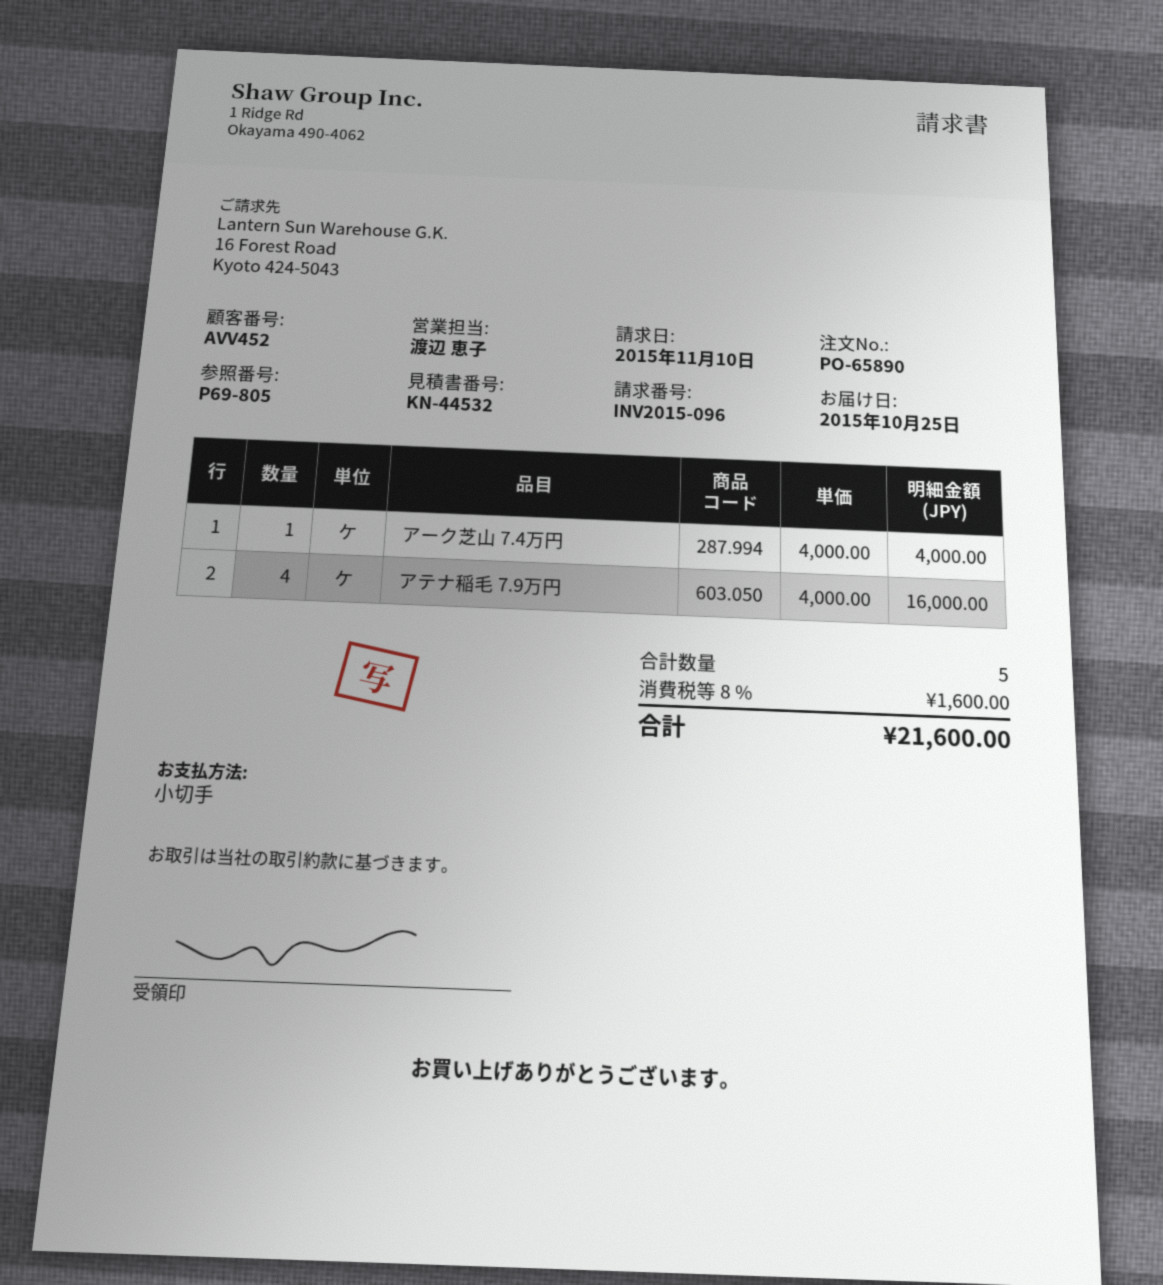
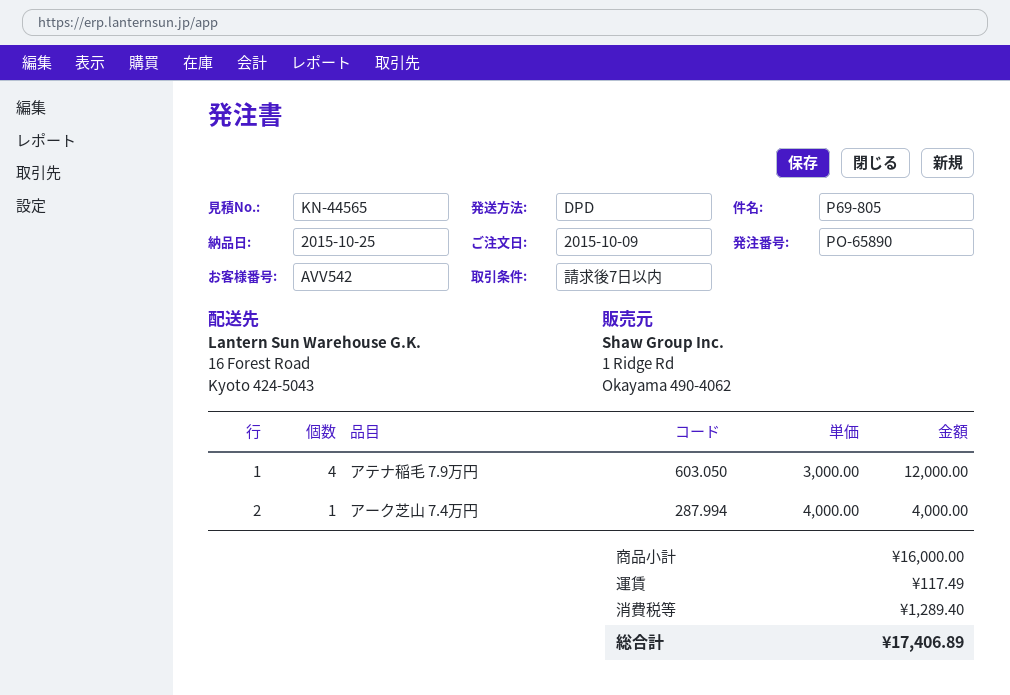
quote number: KN-44532 -> KN-44565
customer number: AVV452 -> AVV542
アテナ稲毛 7.9万円: 4 x 4000.00 = 16000.00 -> 4 x 3000.00 = 12000.00
shipping: none -> 117.49
tax: 1600.00 -> 1289.40
total: 21600.00 -> 17406.89

